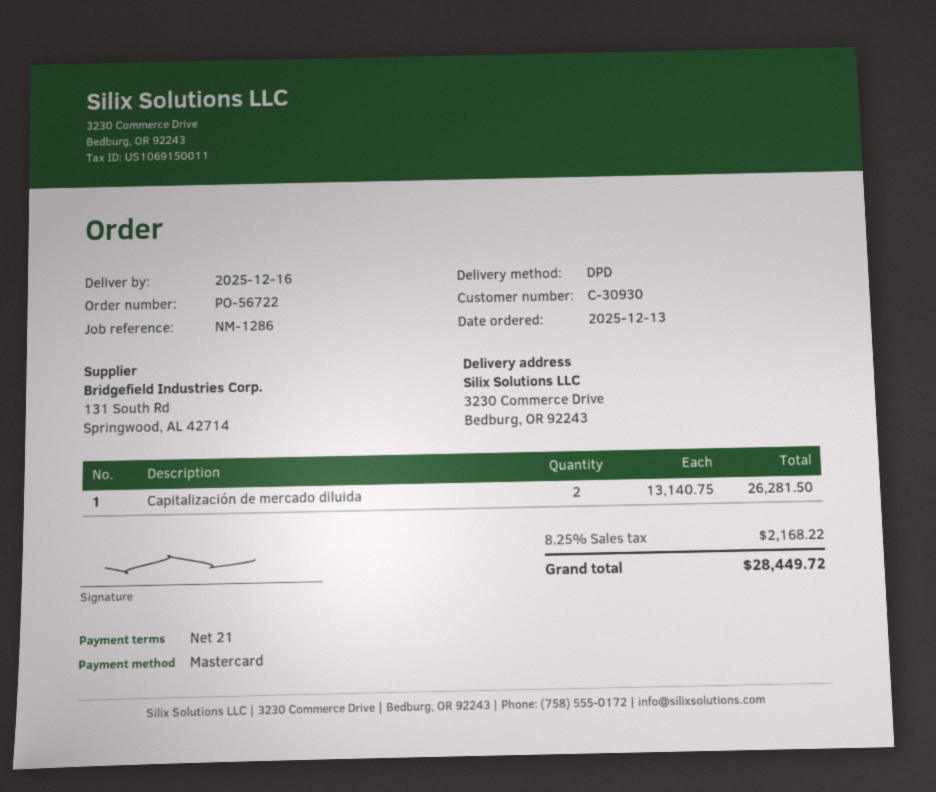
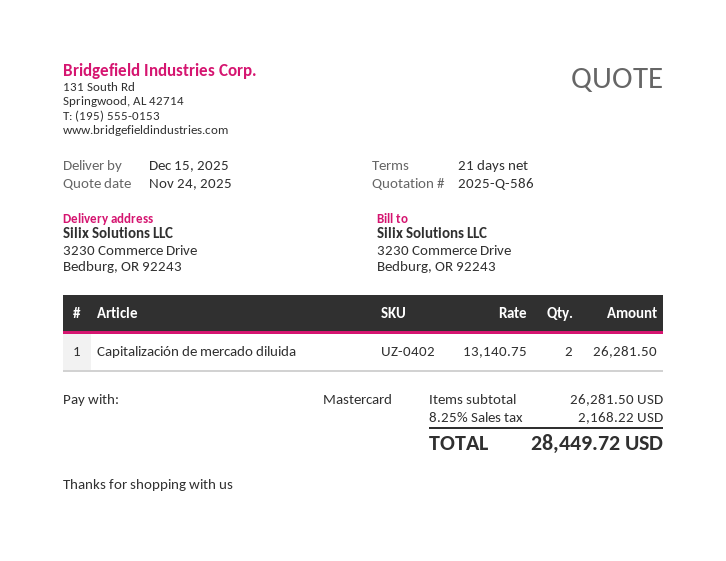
delivery date: 2025-12-16 -> 2025-12-15

